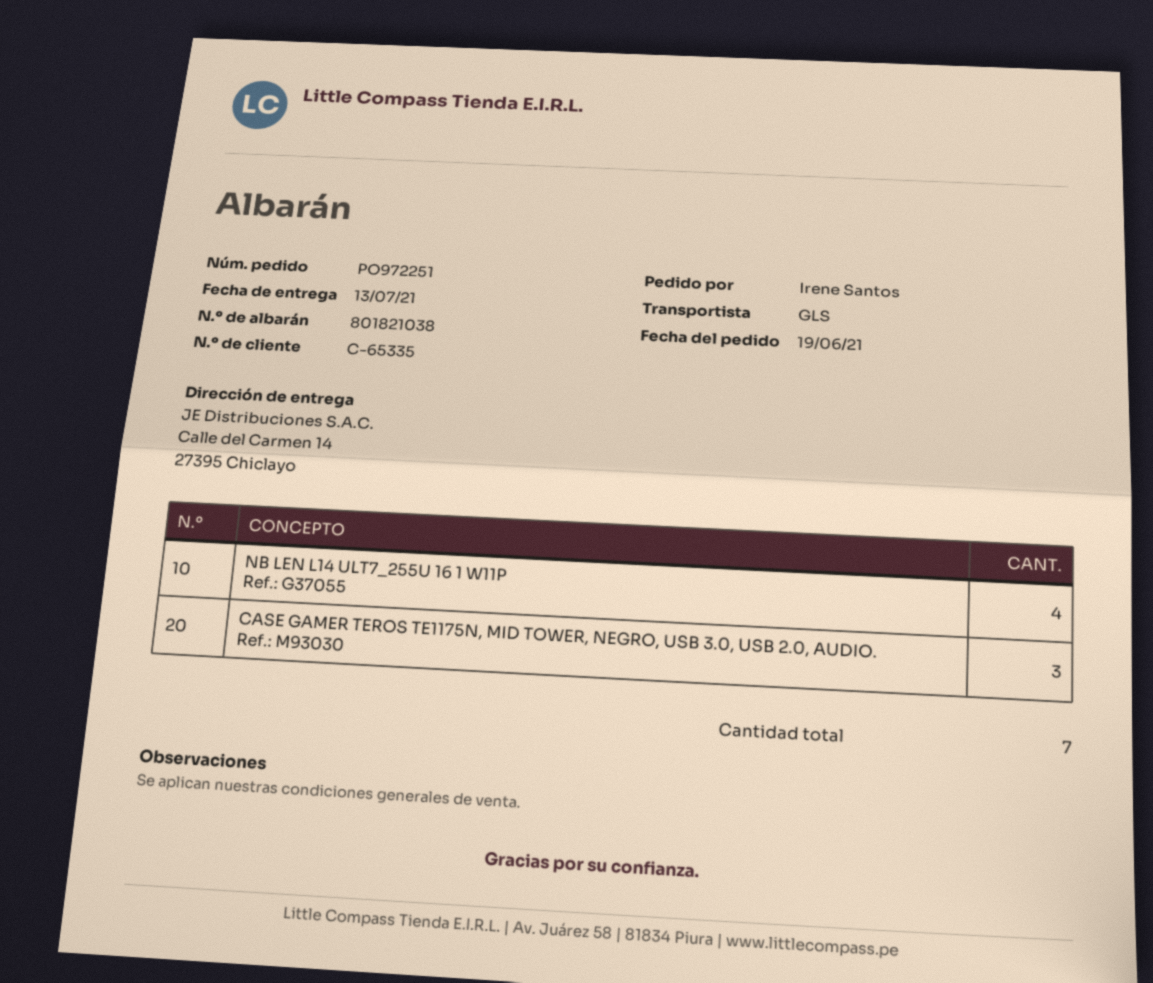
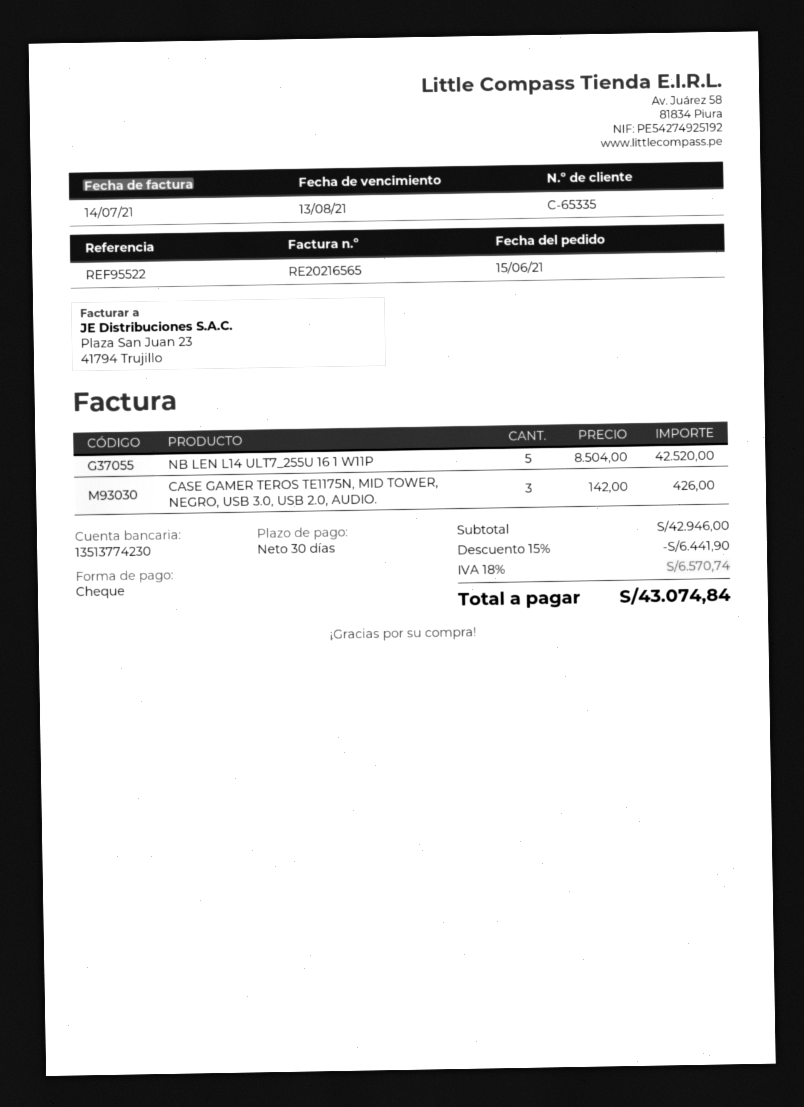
order date: 2021-06-19 -> 2021-06-15
NB LEN L14 ULT7_255U 16 1 W11P: 4 -> 5

